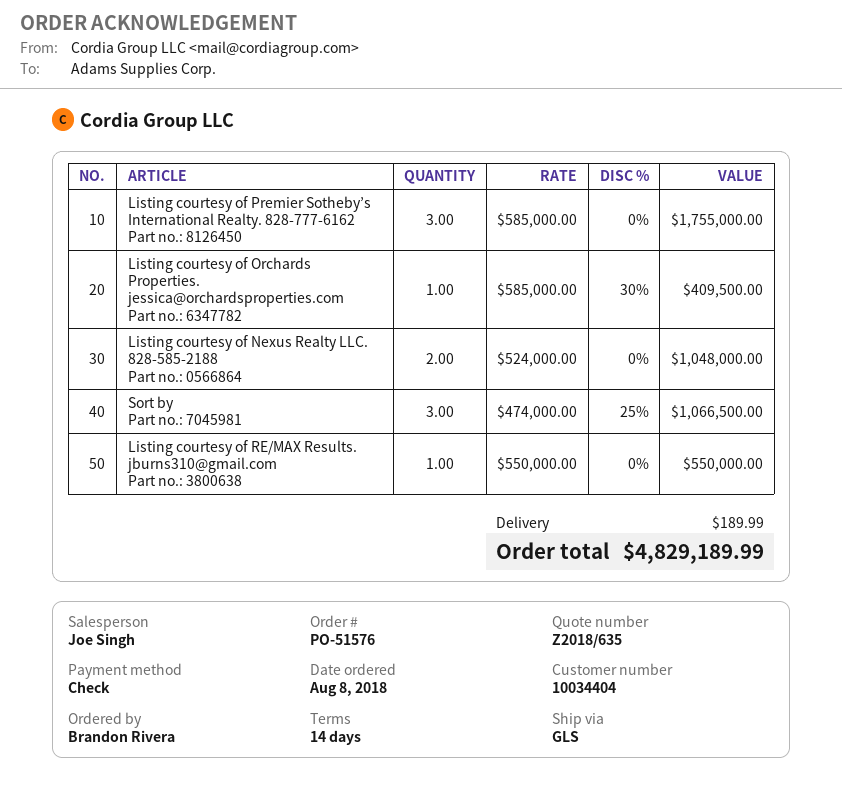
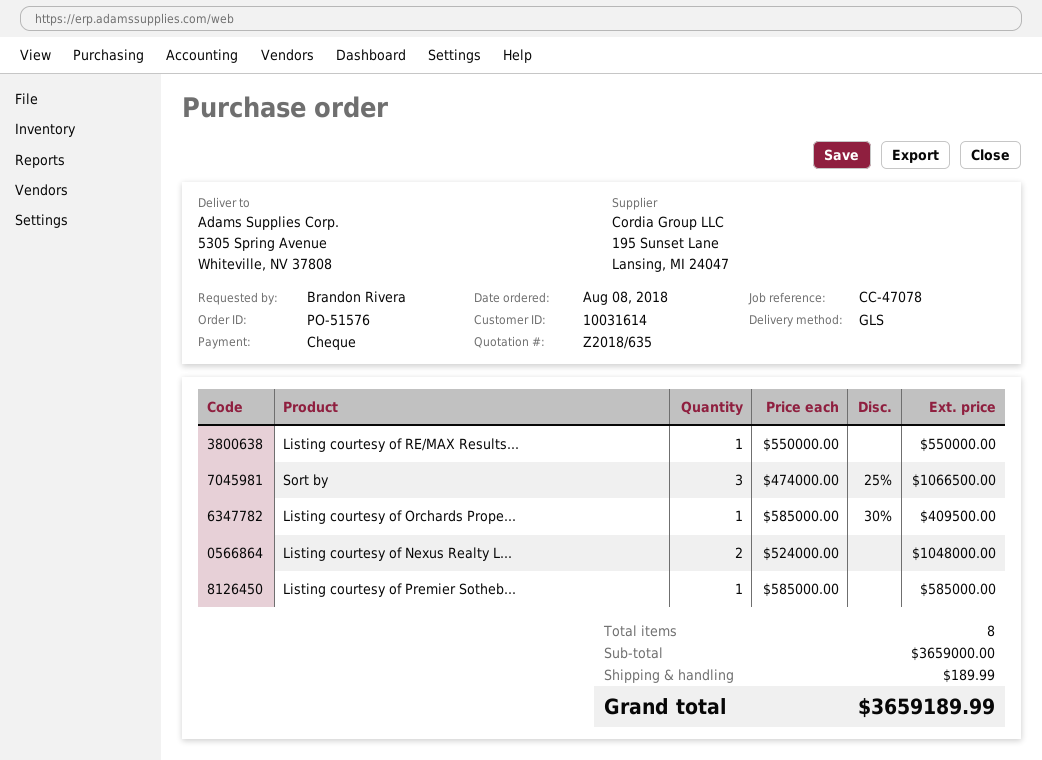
customer number: 10034404 -> 10031614
Listing courtesy of Premier Sotheby’s International Realty. 828-777-6162: 3 x 585000.00 = 1755000.00 -> 1 x 585000.00 = 585000.00
total: 4829189.99 -> 3659189.99

